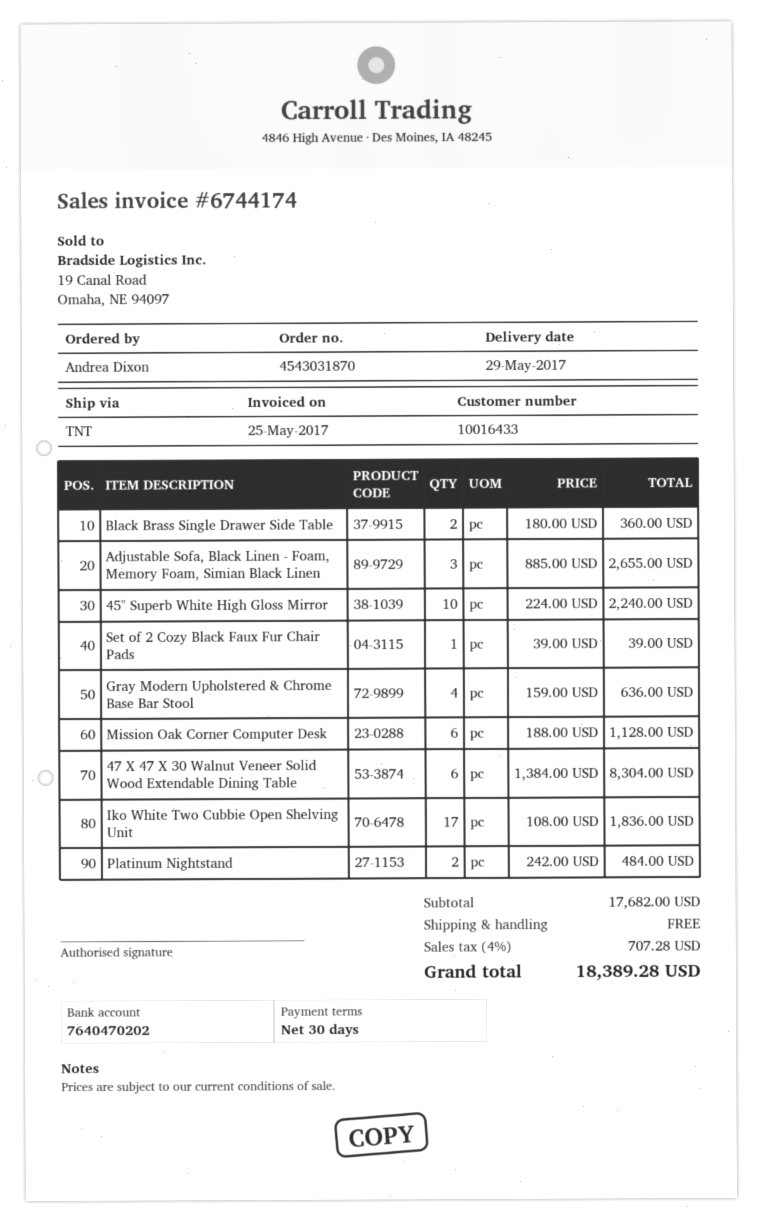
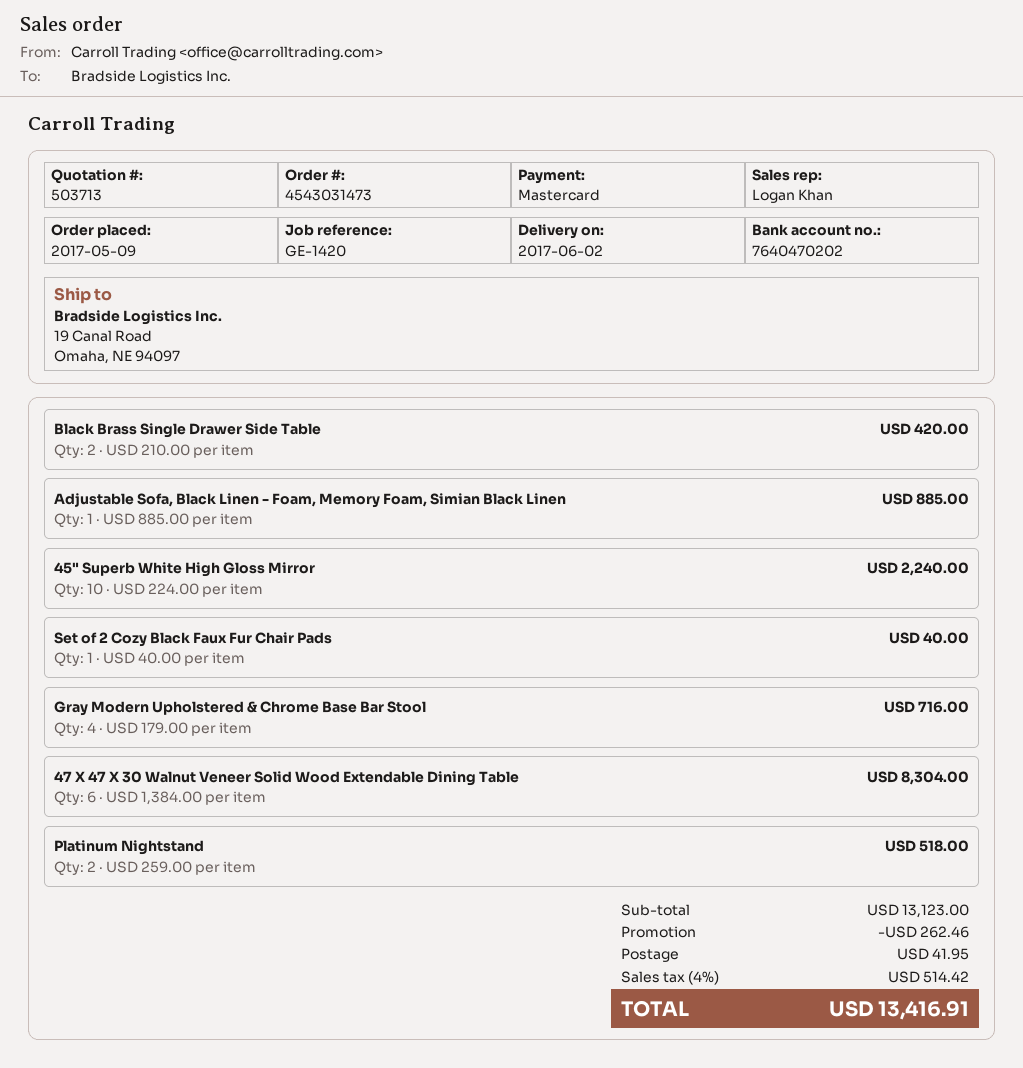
order number: 4543031870 -> 4543031473
delivery date: 2017-05-29 -> 2017-06-02
Black Brass Single Drawer Side Table: 2 x 180.00 = 360.00 -> 2 x 210.00 = 420.00
Adjustable Sofa, Black Linen - Foam, Memory Foam, Simian Black Linen: 3 x 885.00 = 2655.00 -> 1 x 885.00 = 885.00
Set of 2 Cozy Black Faux Fur Chair Pads: 1 x 39.00 = 39.00 -> 1 x 40.00 = 40.00
Gray Modern Upholstered & Chrome Base Bar Stool: 4 x 159.00 = 636.00 -> 4 x 179.00 = 716.00
Mission Oak Corner Computer Desk: 6 x 188.00 = 1128.00 -> none
Iko White Two Cubbie Open Shelving Unit: 17 x 108.00 = 1836.00 -> none
Platinum Nightstand: 2 x 242.00 = 484.00 -> 2 x 259.00 = 518.00
subtotal: 17682.00 -> 13123.00
discount: none -> 262.46
shipping: 0.00 -> 41.95
tax: 4% = 707.28 -> 4% = 514.42
total: 18389.28 -> 13416.91

